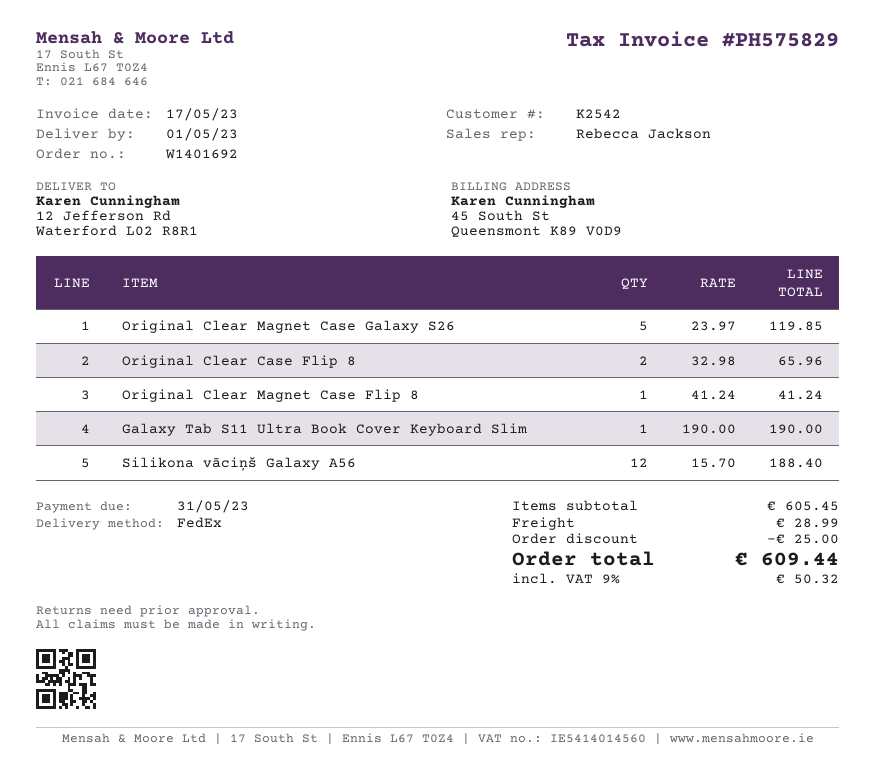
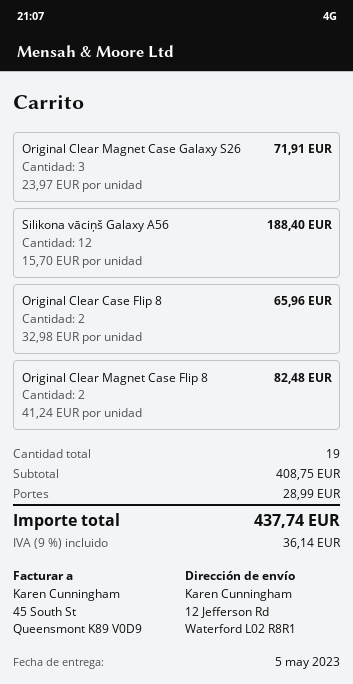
delivery date: 2023-05-01 -> 2023-05-05
Original Clear Magnet Case Galaxy S26: 5 x 23.97 = 119.85 -> 3 x 23.97 = 71.91
Original Clear Magnet Case Flip 8: 1 x 41.24 = 41.24 -> 2 x 41.24 = 82.48
Galaxy Tab S11 Ultra Book Cover Keyboard Slim: 1 x 190.00 = 190.00 -> none
subtotal: 605.45 -> 408.75
discount: 25.00 -> none
tax: 9% = 50.32 -> 9% = 36.14
total: 609.44 -> 437.74

